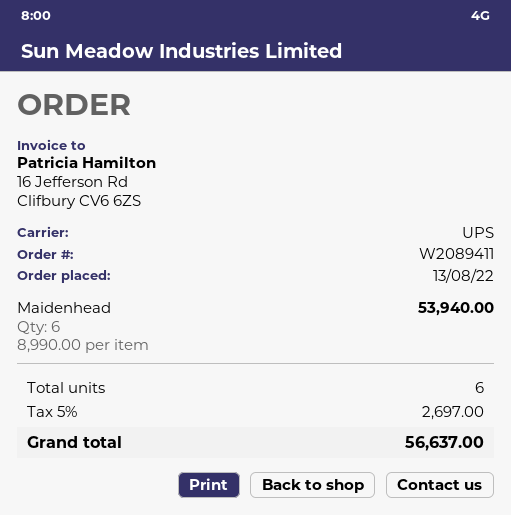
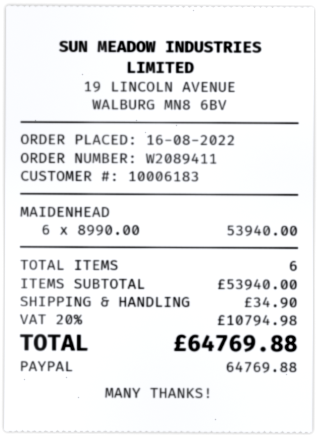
order date: 2022-08-13 -> 2022-08-16
shipping: none -> 34.90
tax: 5% = 2697.00 -> 20% = 10794.98
total: 56637.00 -> 64769.88

